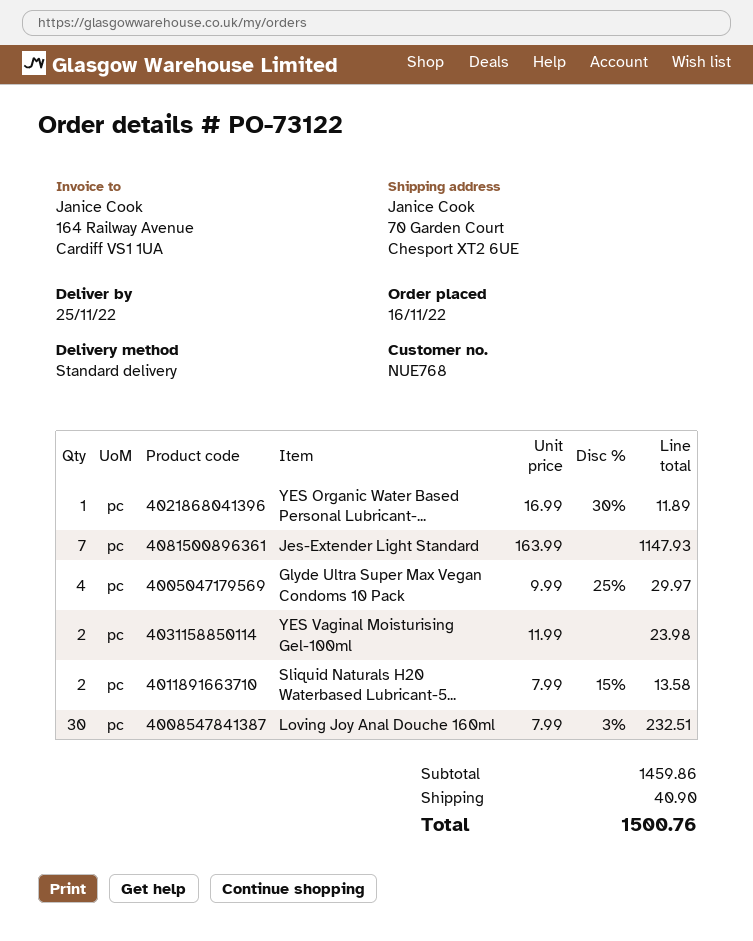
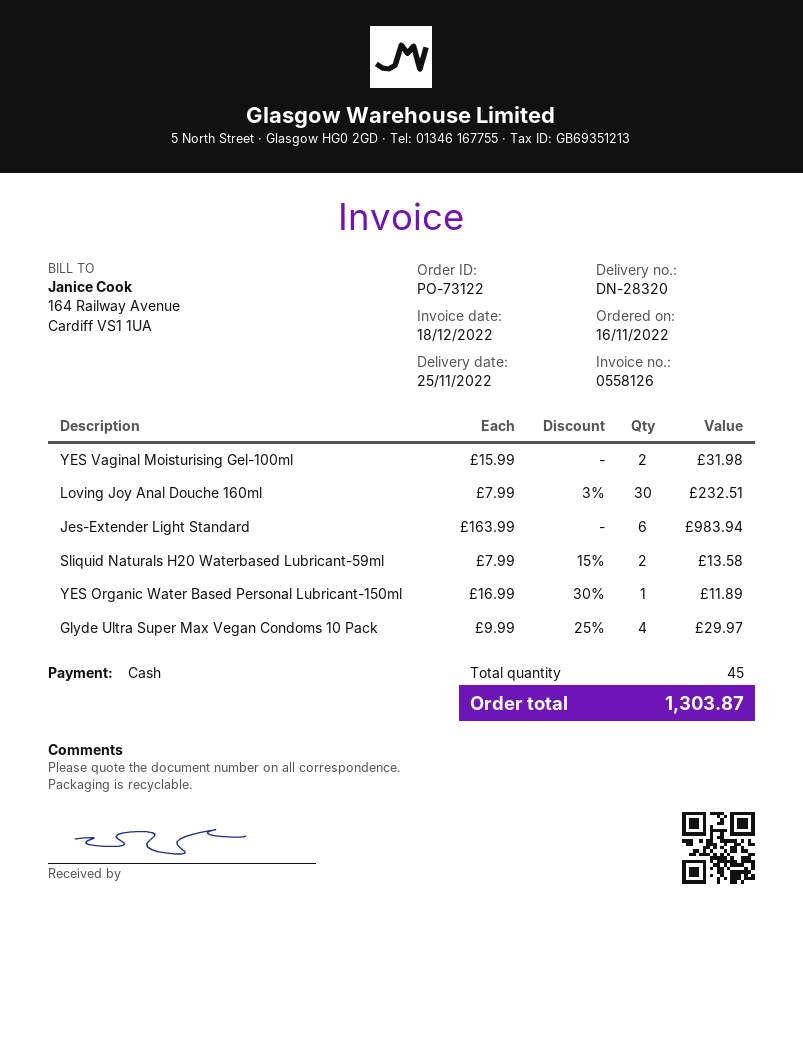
Jes-Extender Light Standard: 7 x 163.99 = 1147.93 -> 6 x 163.99 = 983.94
YES Vaginal Moisturising Gel-100ml: 2 x 11.99 = 23.98 -> 2 x 15.99 = 31.98
shipping: 40.90 -> none
total: 1500.76 -> 1303.87

